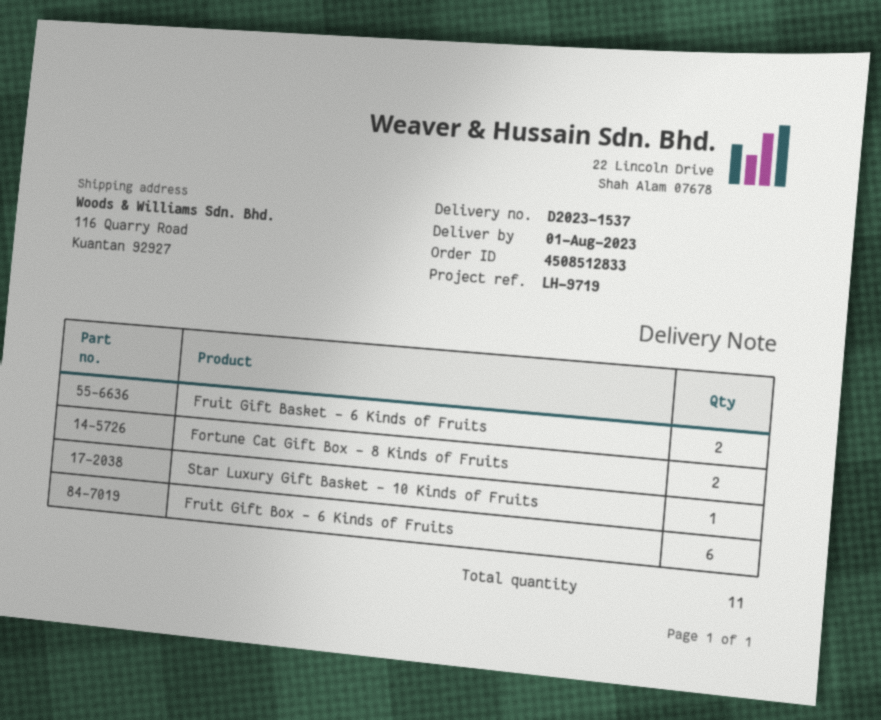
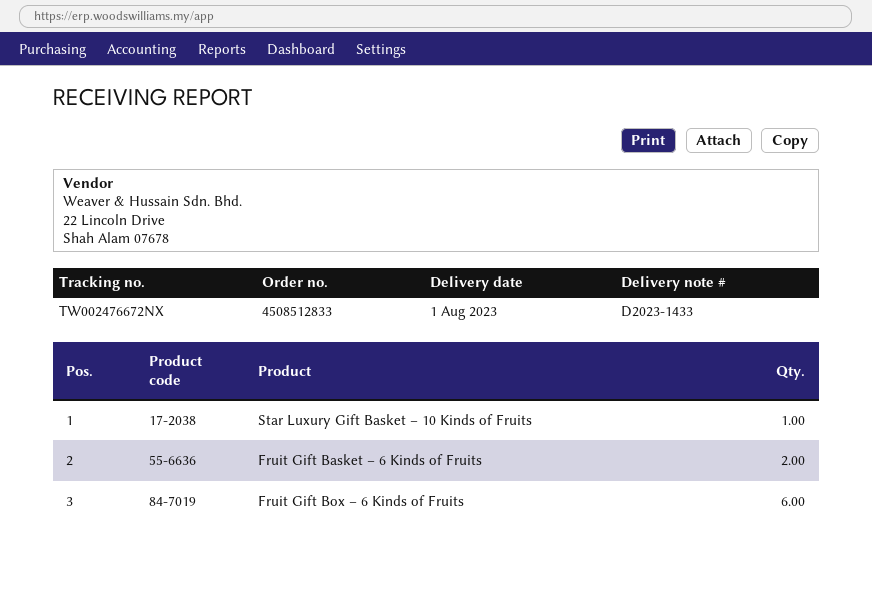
delivery note number: D2023-1537 -> D2023-1433
Fortune Cat Gift Box – 8 Kinds of Fruits: 2 -> none

